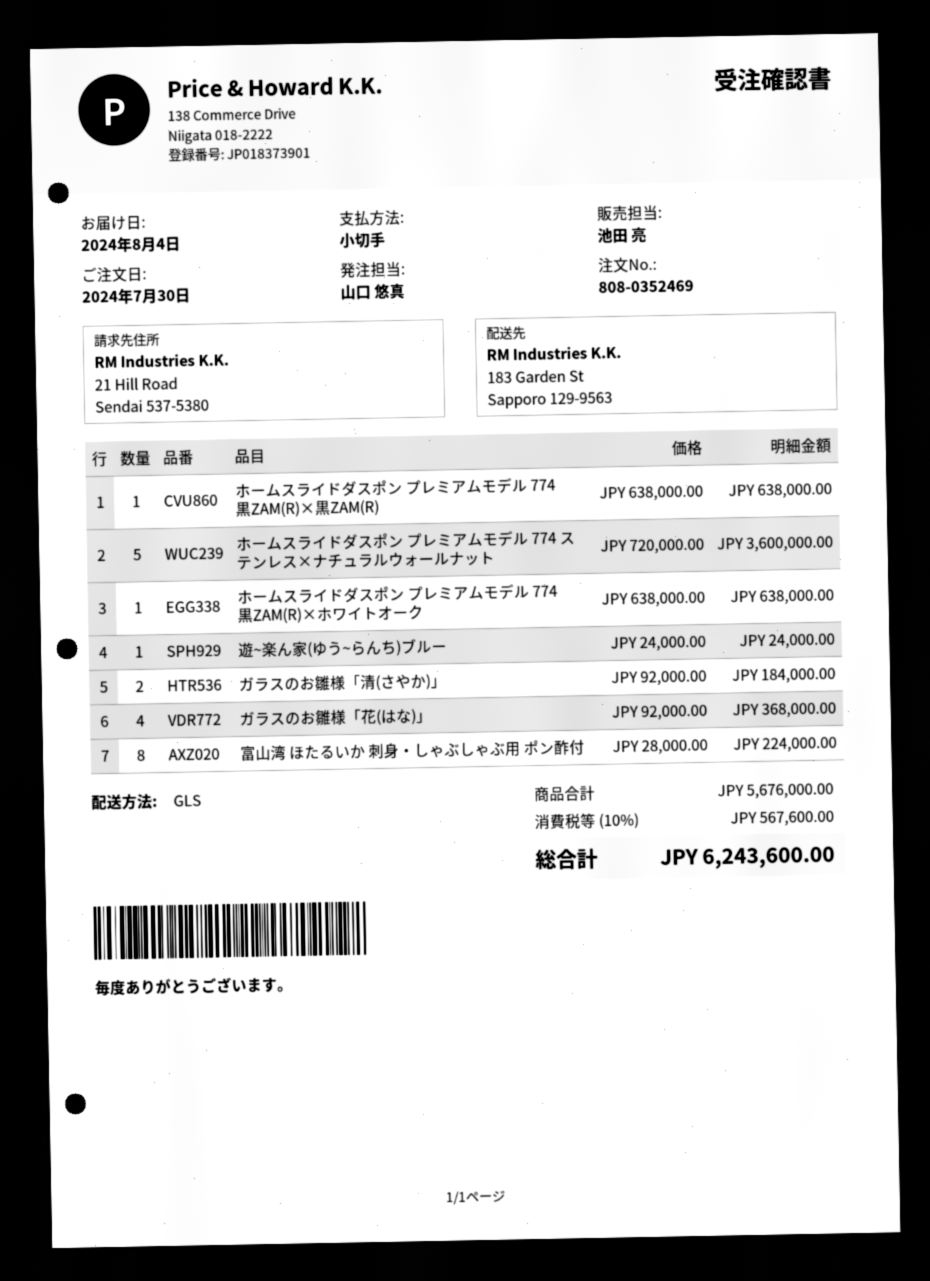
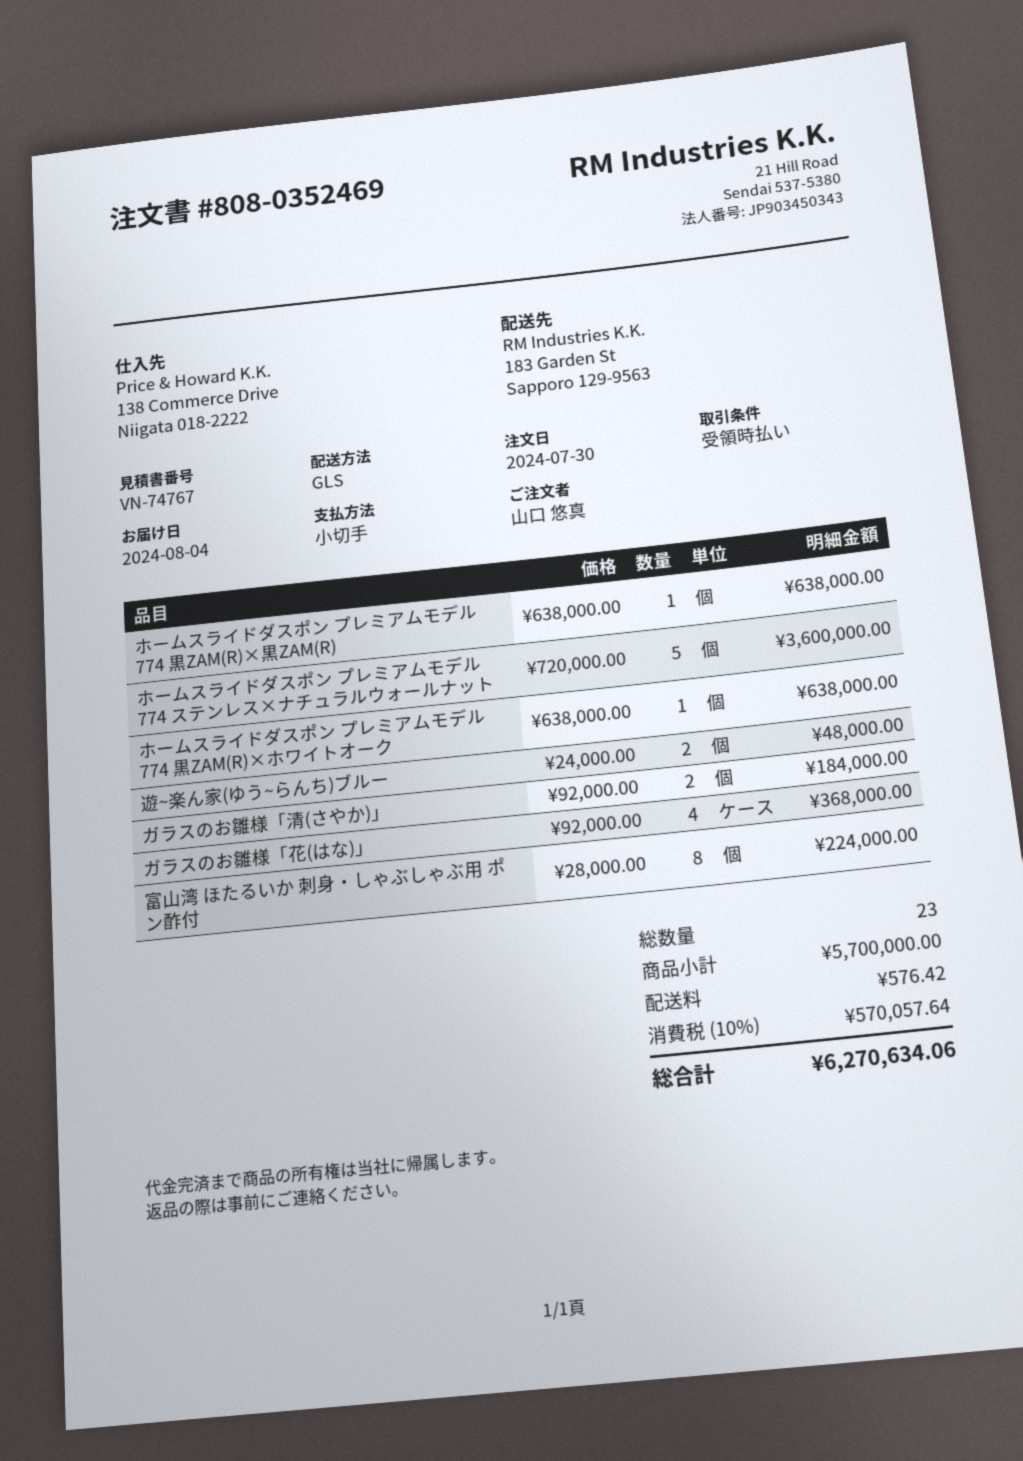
遊~楽ん家(ゆう~らんち)ブルー: 1 x 24000.00 = 24000.00 -> 2 x 24000.00 = 48000.00
subtotal: 5676000.00 -> 5700000.00
shipping: none -> 576.42
tax: 10% = 567600.00 -> 10% = 570057.64
total: 6243600.00 -> 6270634.06

